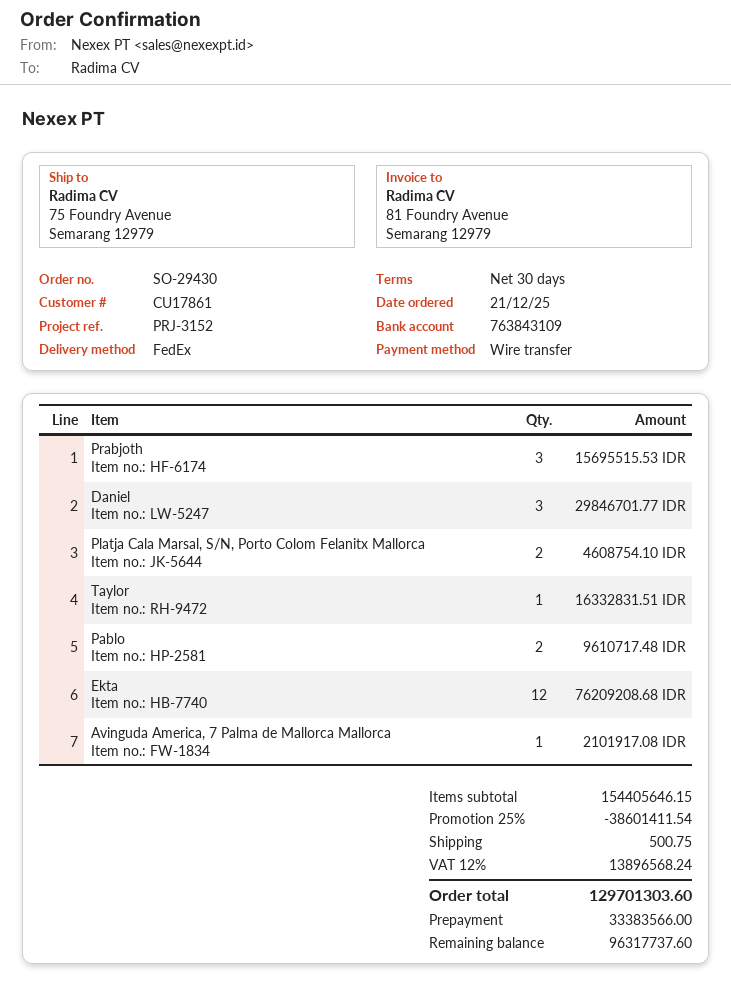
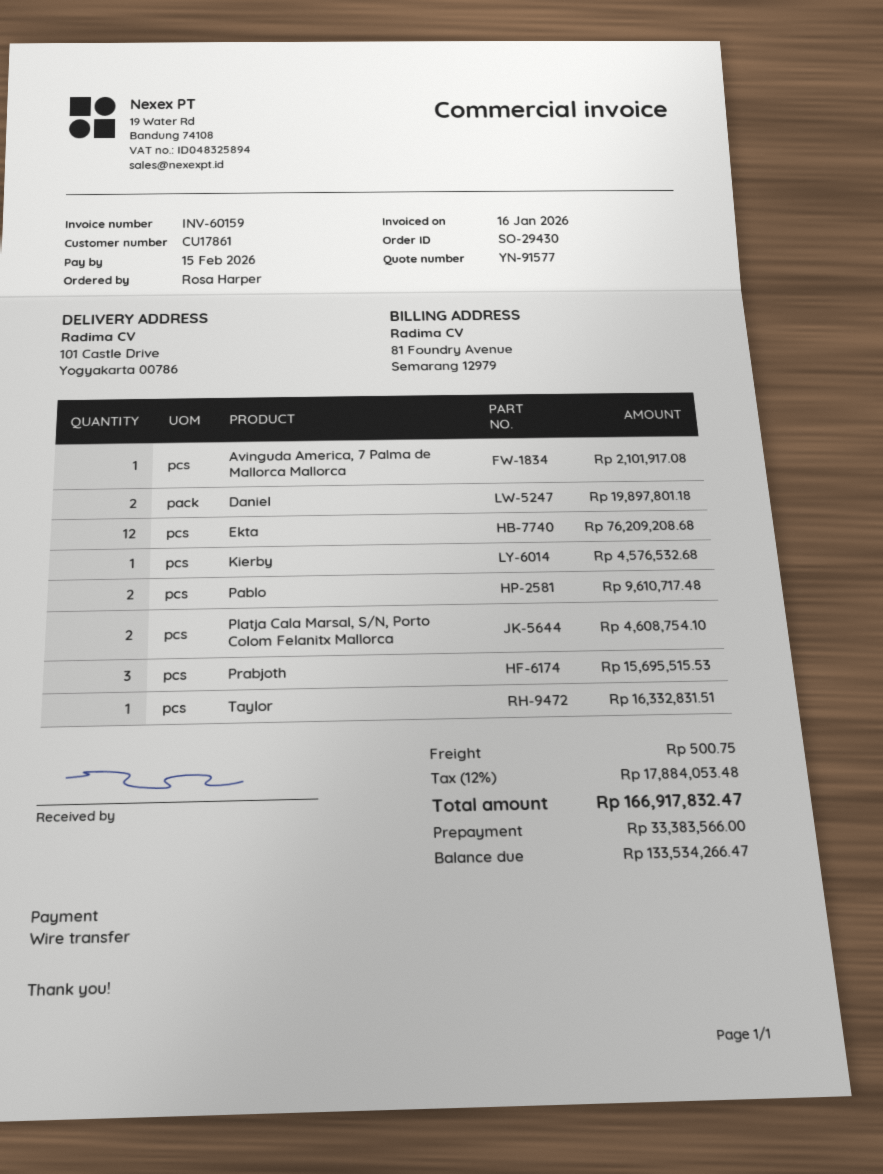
ship to: 75 Foundry Avenue, Semarang 12979 -> 101 Castle Drive, Yogyakarta 00786
Daniel: 3 for 29846701.77 -> 2 for 19897801.18
Kierby: none -> 1 for 4576532.68
discount: 25% = 38601411.54 -> none
tax: 12% = 13896568.24 -> 12% = 17884053.48
total: 129701303.60 -> 166917832.47
balance: 96317737.60 -> 133534266.47

